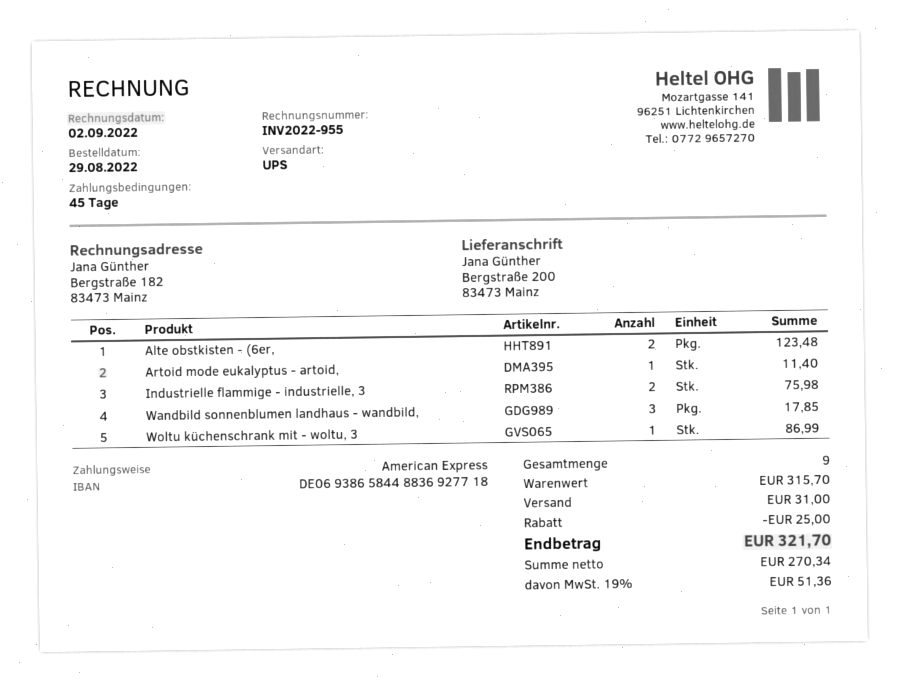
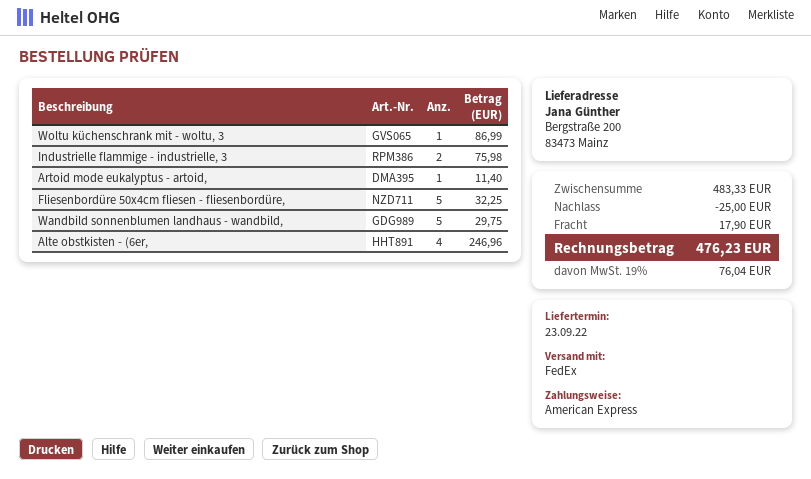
shipping method: UPS -> FedEx
Alte obstkisten - (6er,: 2 for 123.48 -> 4 for 246.96
Wandbild sonnenblumen landhaus - wandbild,: 3 for 17.85 -> 5 for 29.75
Fliesenbordüre 50x4cm fliesen - fliesenbordüre,: none -> 5 for 32.25
subtotal: 315.70 -> 483.33
shipping: 31.00 -> 17.90
tax: 19% = 51.36 -> 19% = 76.04
total: 321.70 -> 476.23

